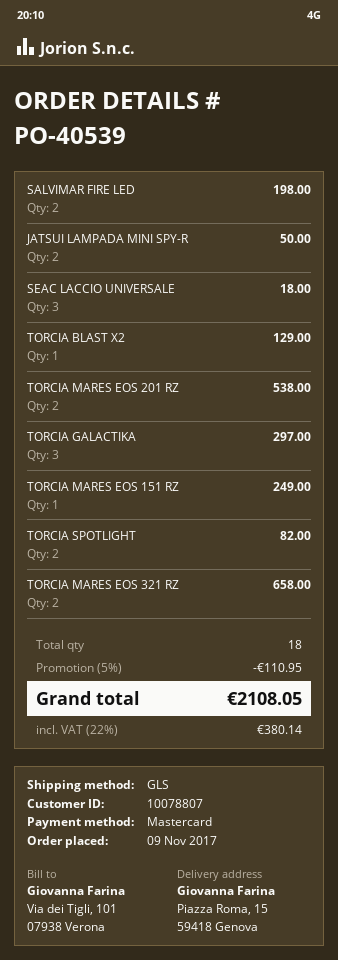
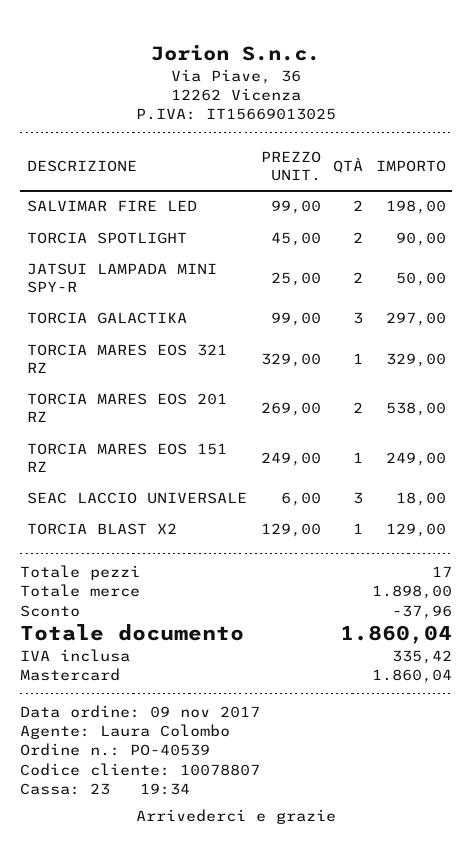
TORCIA SPOTLIGHT: 2 for 82.00 -> 2 for 90.00
TORCIA MARES EOS 321 RZ: 2 for 658.00 -> 1 for 329.00
total quantity: 18 -> 17
discount: 110.95 -> 37.96
tax: 380.14 -> 335.42
total: 2108.05 -> 1860.04

